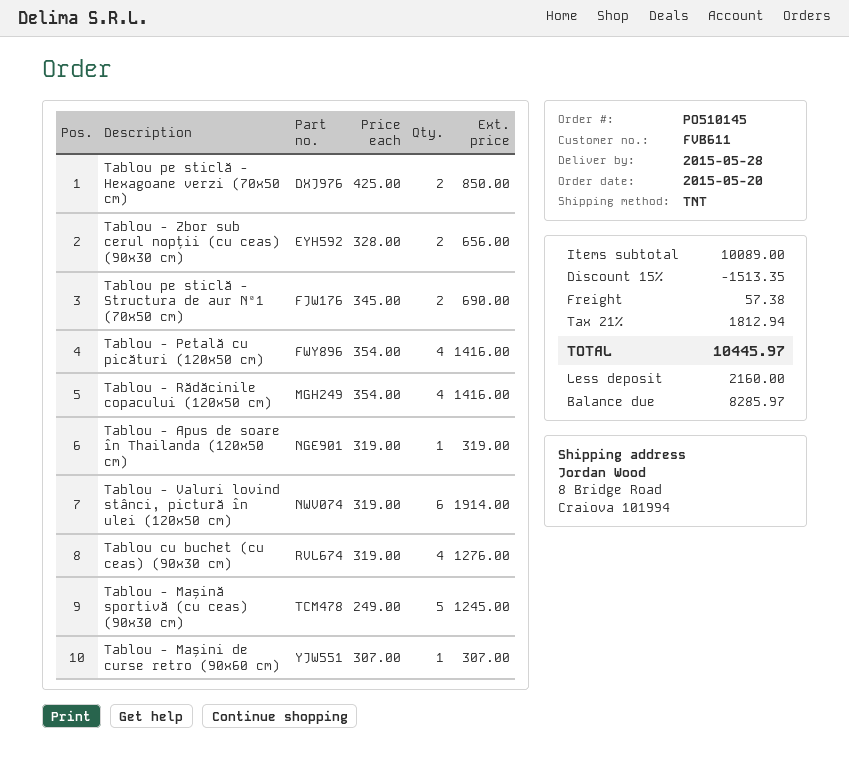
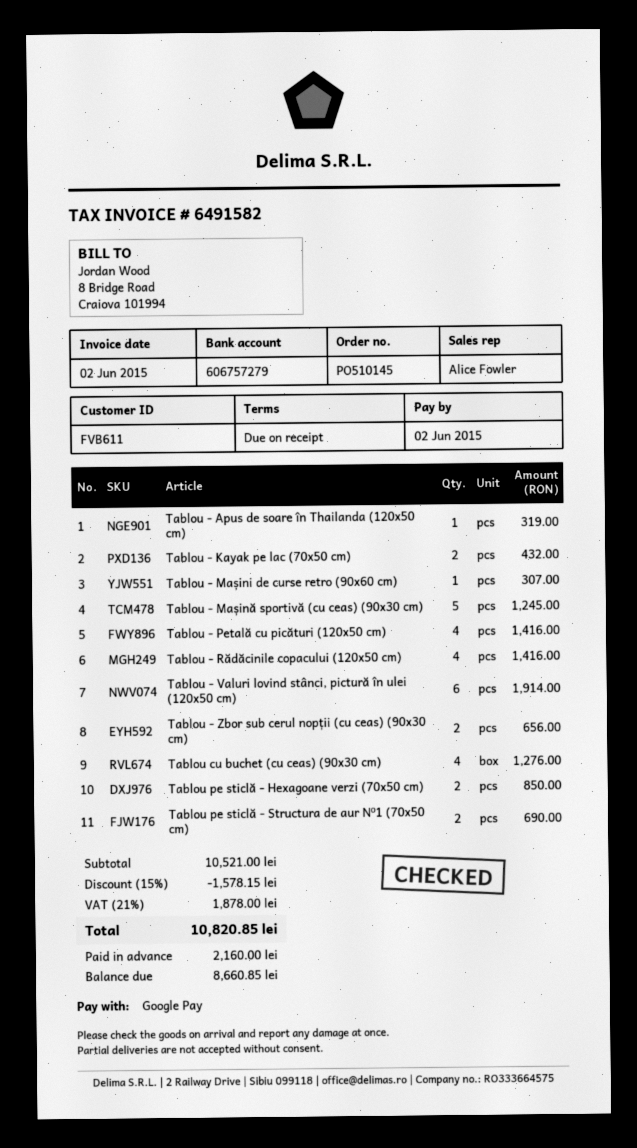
Tablou - Kayak pe lac (70x50 cm): none -> 2 for 432.00
subtotal: 10089.00 -> 10521.00
discount: 15% = 1513.35 -> 15% = 1578.15
shipping: 57.38 -> none
tax: 21% = 1812.94 -> 21% = 1878.00
total: 10445.97 -> 10820.85
balance: 8285.97 -> 8660.85

